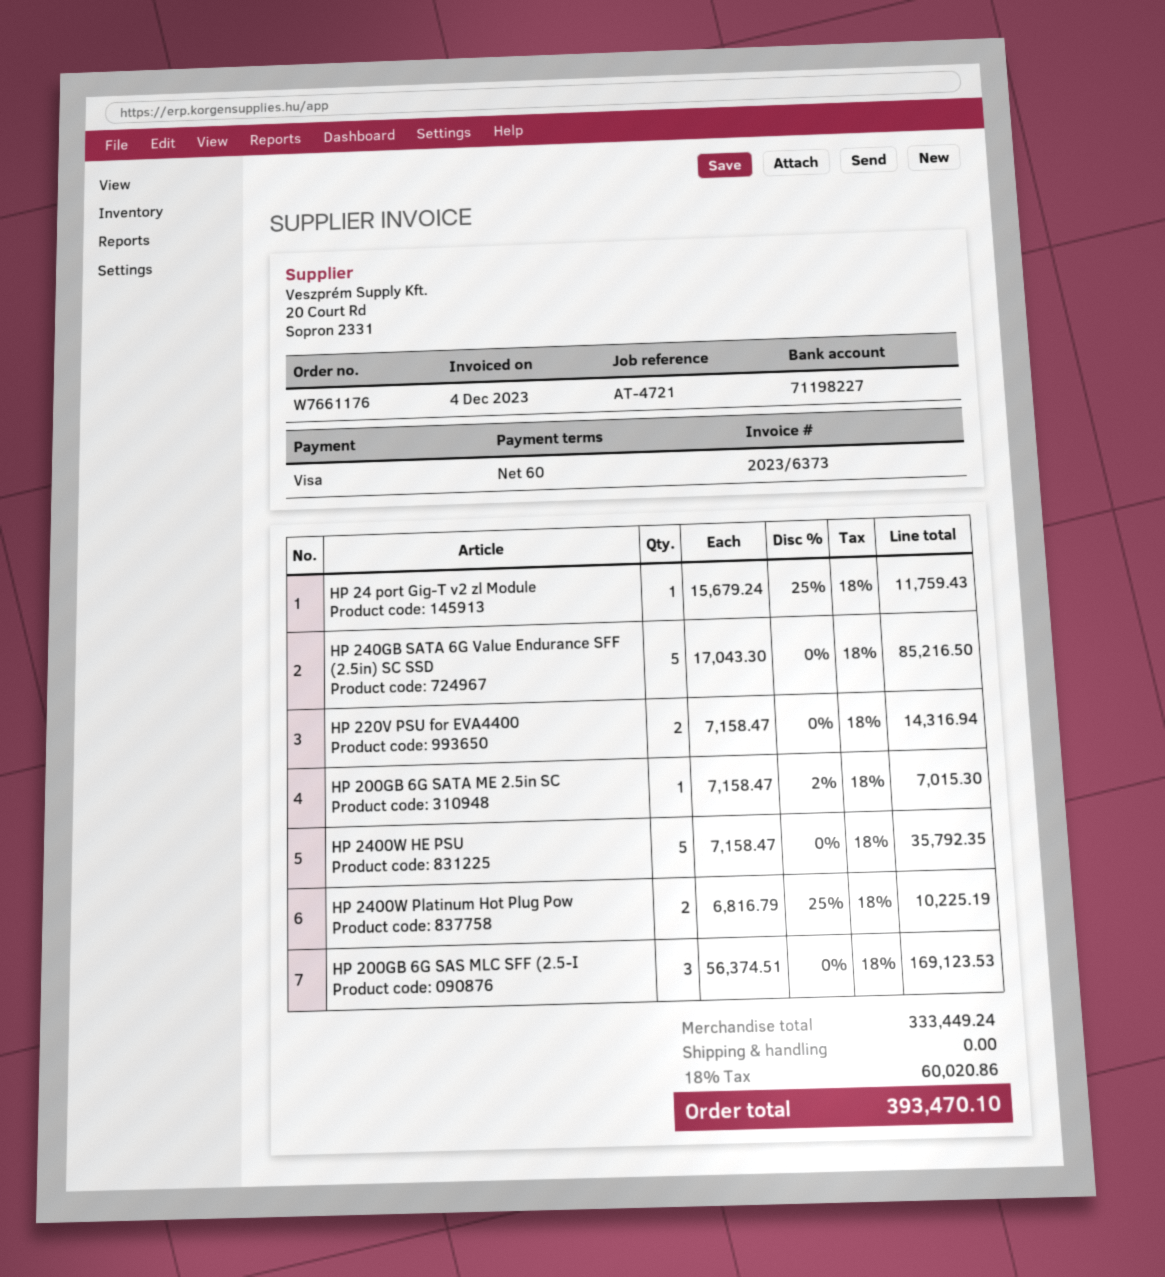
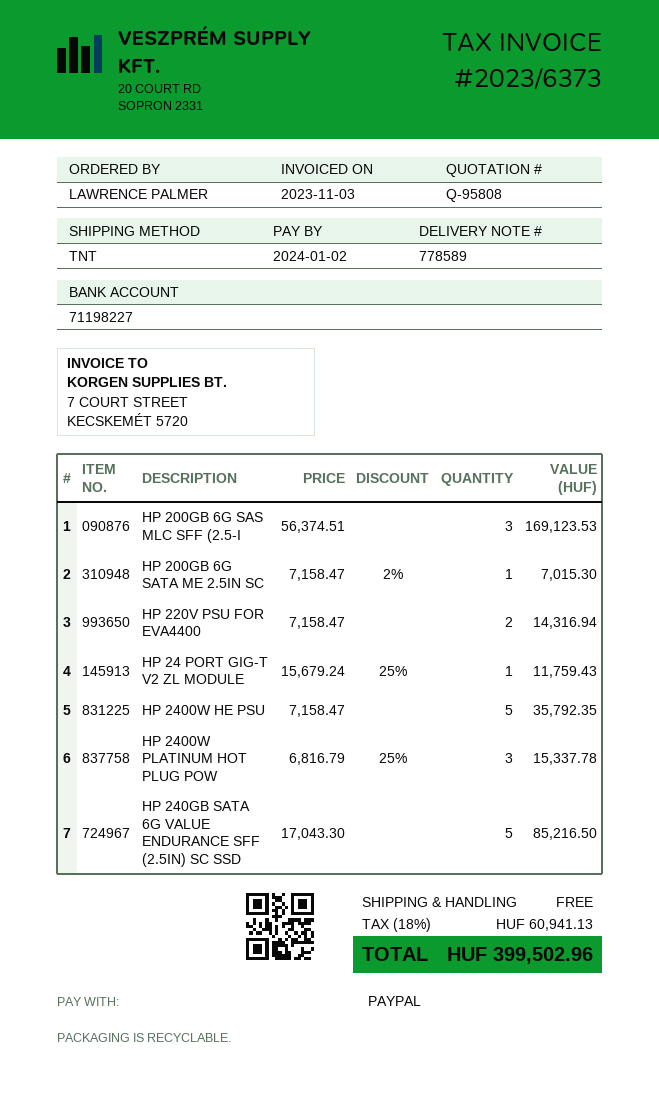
invoice date: 2023-12-04 -> 2023-11-03
payment method: Visa -> PayPal
HP 2400W Platinum Hot Plug Pow: 2 x 6816.79 - 25% = 10225.19 -> 3 x 6816.79 - 25% = 15337.78
tax: 18% = 60020.86 -> 18% = 60941.13
total: 393470.10 -> 399502.96

